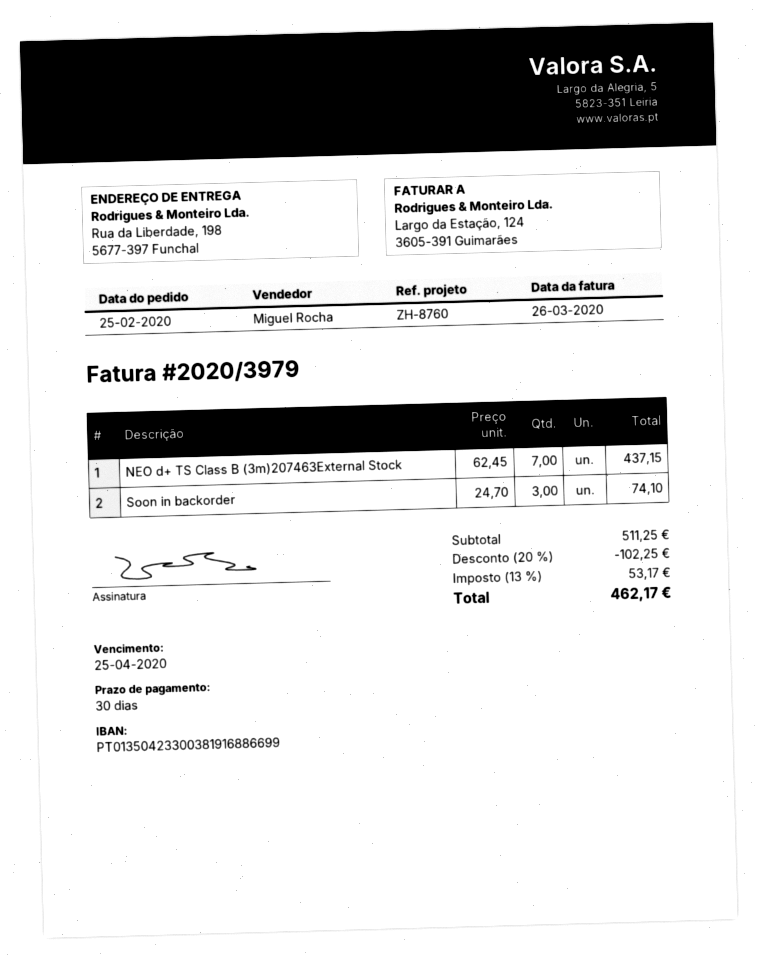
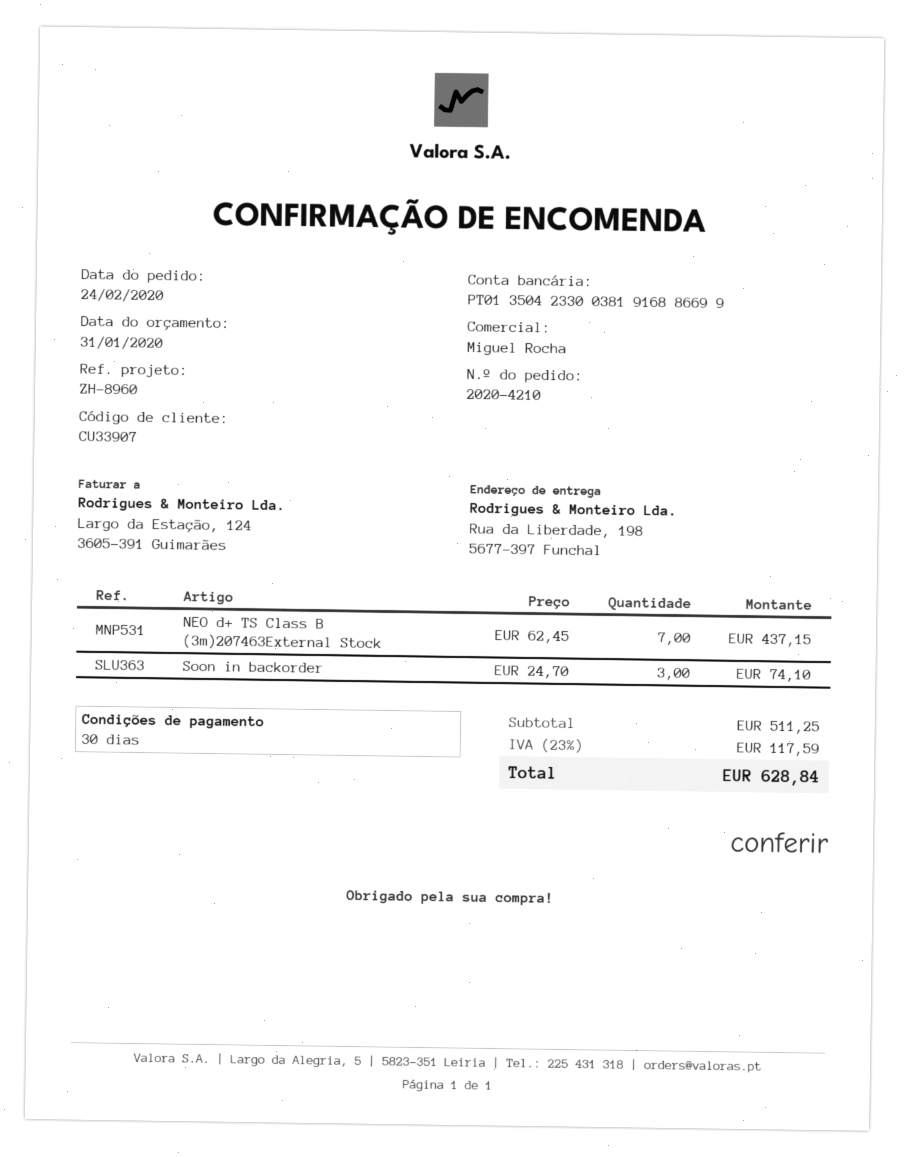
order date: 2020-02-25 -> 2020-02-24
reference: ZH-8760 -> ZH-8960
discount: 20% = 102.25 -> none
tax: 13% = 53.17 -> 23% = 117.59
total: 462.17 -> 628.84

